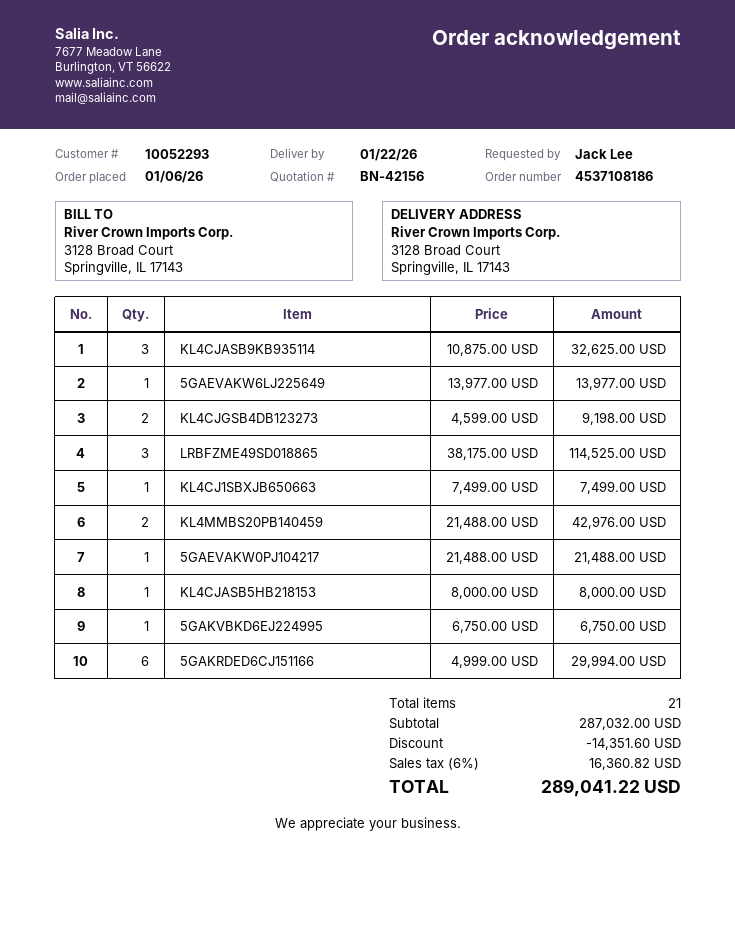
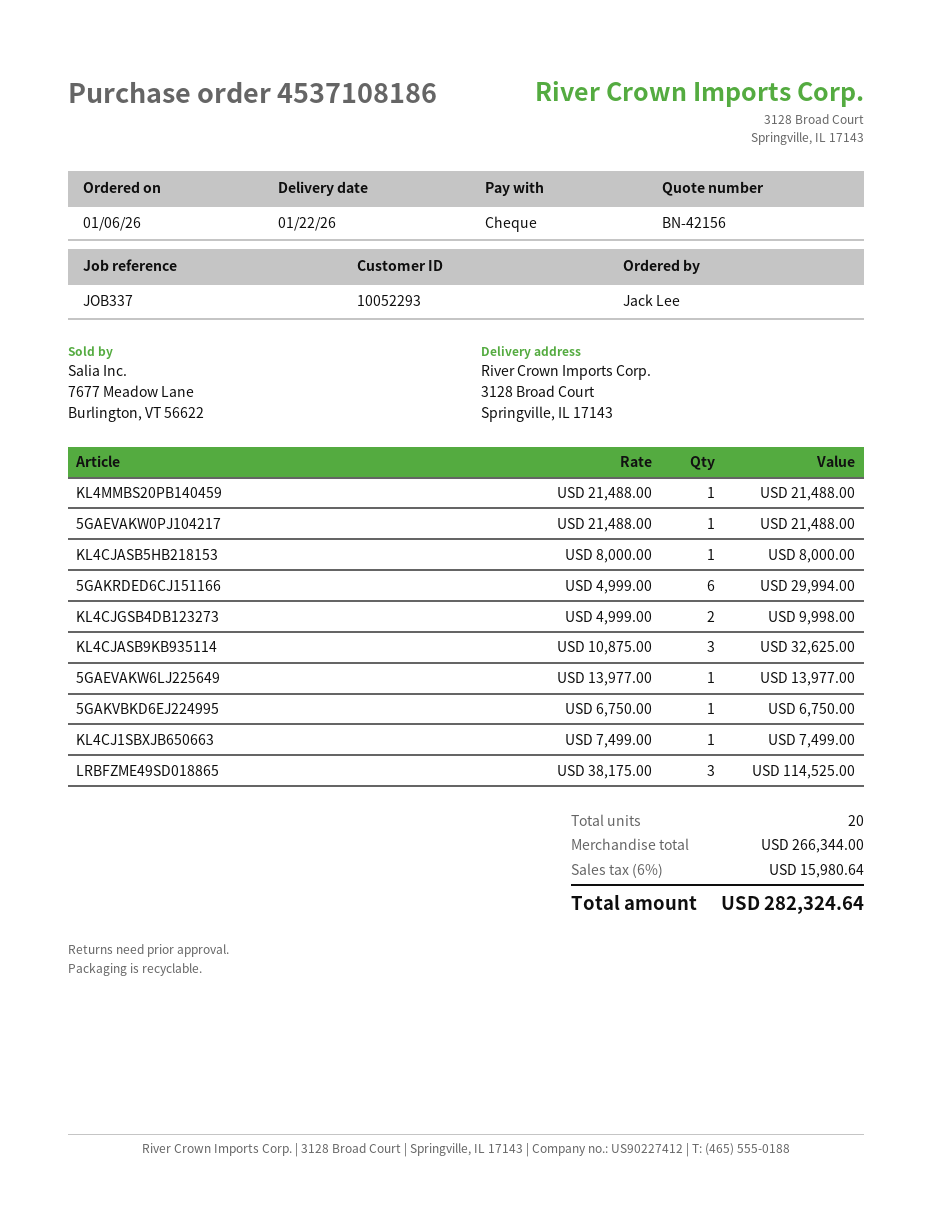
KL4CJGSB4DB123273: 2 x 4599.00 = 9198.00 -> 2 x 4999.00 = 9998.00
KL4MMBS20PB140459: 2 x 21488.00 = 42976.00 -> 1 x 21488.00 = 21488.00
total quantity: 21 -> 20
subtotal: 287032.00 -> 266344.00
discount: 14351.60 -> none
tax: 6% = 16360.82 -> 6% = 15980.64
total: 289041.22 -> 282324.64

